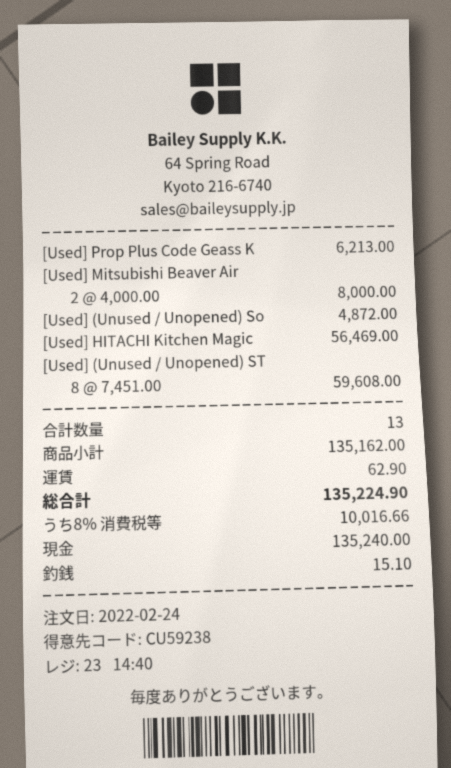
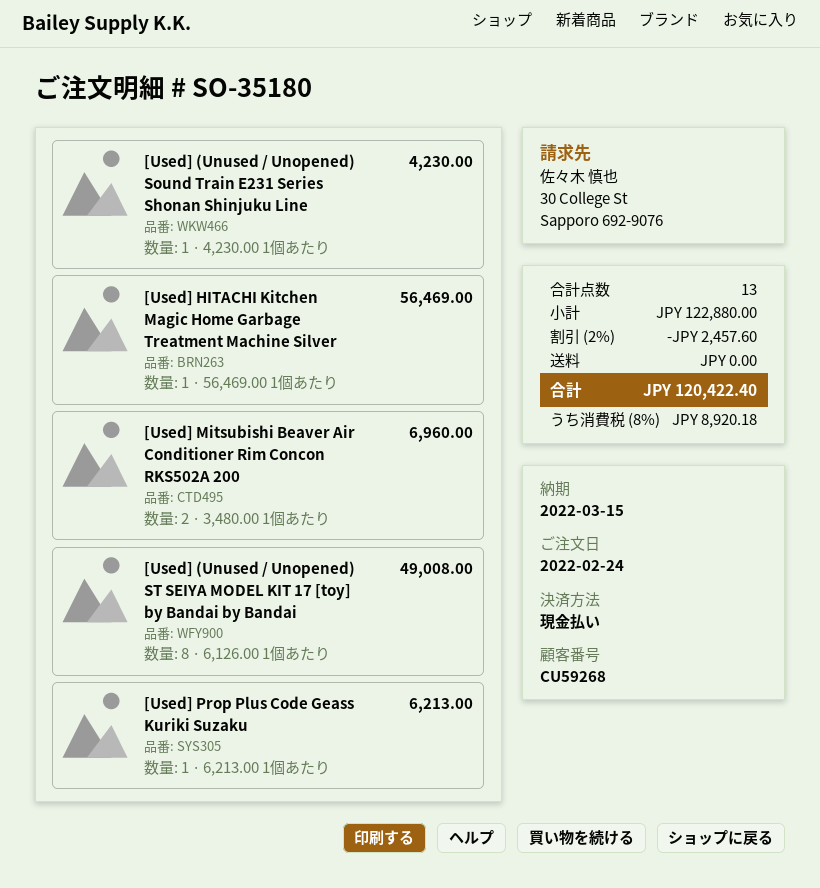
customer number: CU59238 -> CU59268
[Used] Mitsubishi Beaver Air: 2 x 4000.00 = 8000.00 -> 2 x 3480.00 = 6960.00
[Used] (Unused / Unopened) So: 1 x 4872.00 = 4872.00 -> 1 x 4230.00 = 4230.00
[Used] (Unused / Unopened) ST: 8 x 7451.00 = 59608.00 -> 8 x 6126.00 = 49008.00
subtotal: 135162.00 -> 122880.00
discount: none -> 2% = 2457.60
shipping: 62.90 -> 0.00
tax: 8% = 10016.66 -> 8% = 8920.18
total: 135224.90 -> 120422.40

